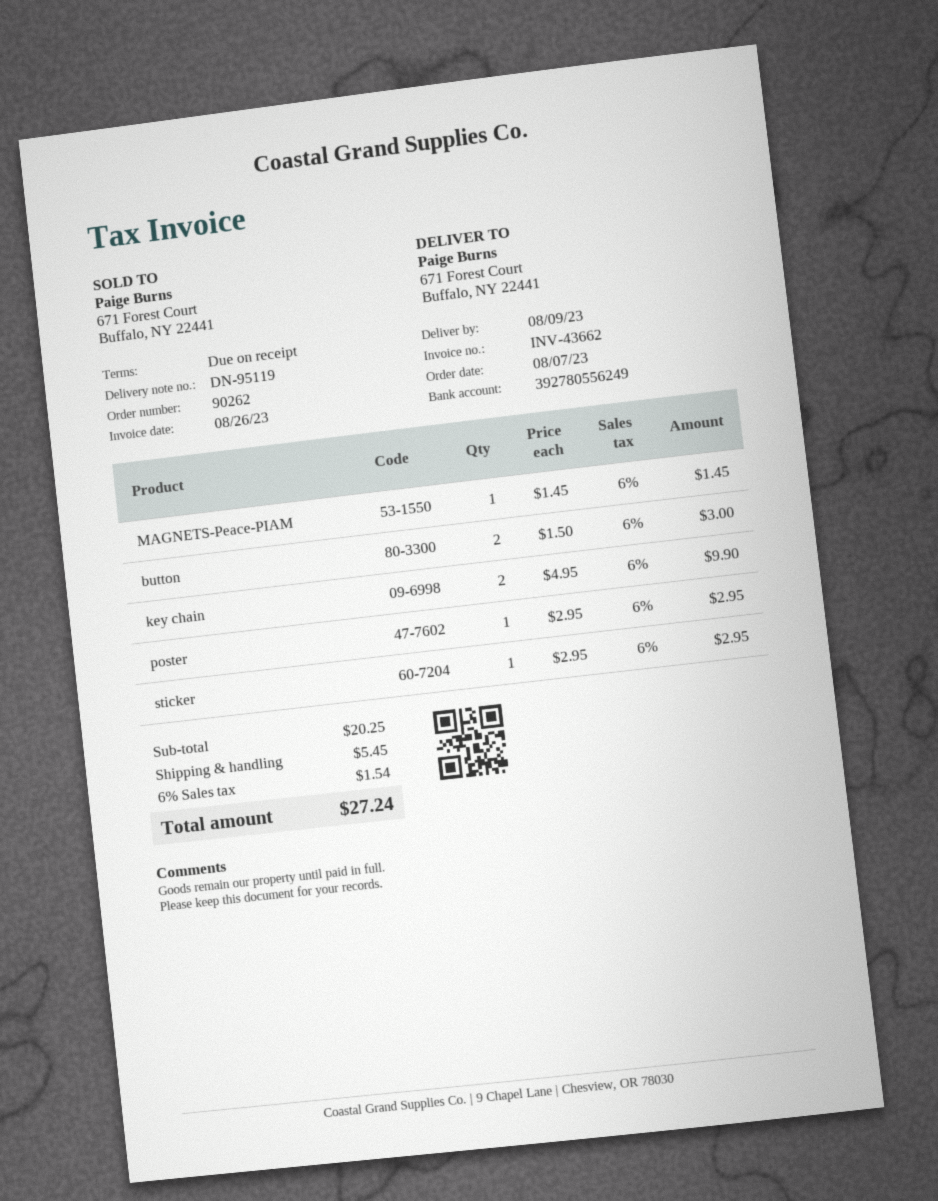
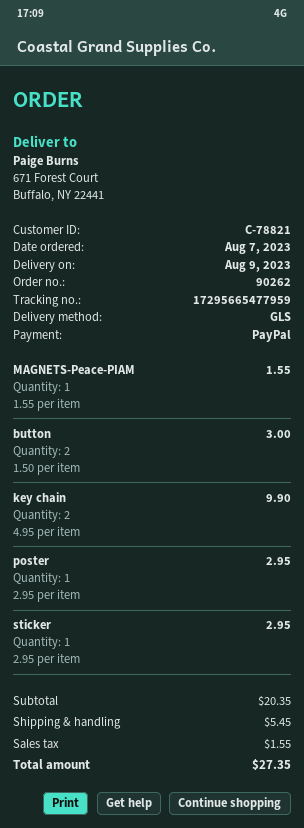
MAGNETS-Peace-PIAM: 1 x 1.45 = 1.45 -> 1 x 1.55 = 1.55
subtotal: 20.25 -> 20.35
tax: 1.54 -> 1.55
total: 27.24 -> 27.35

